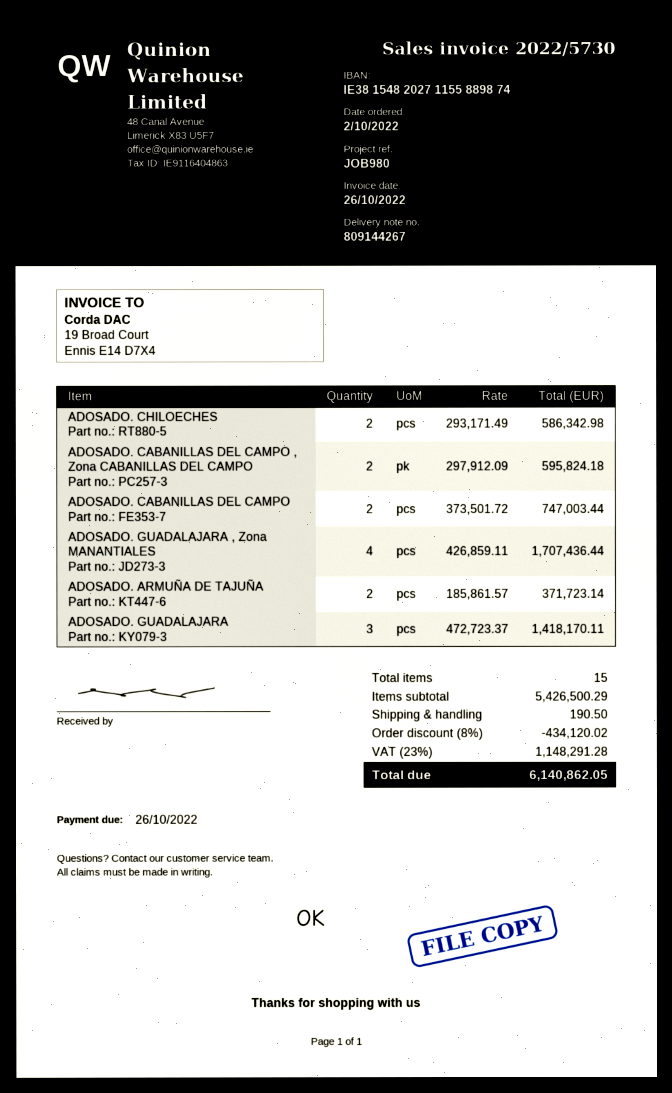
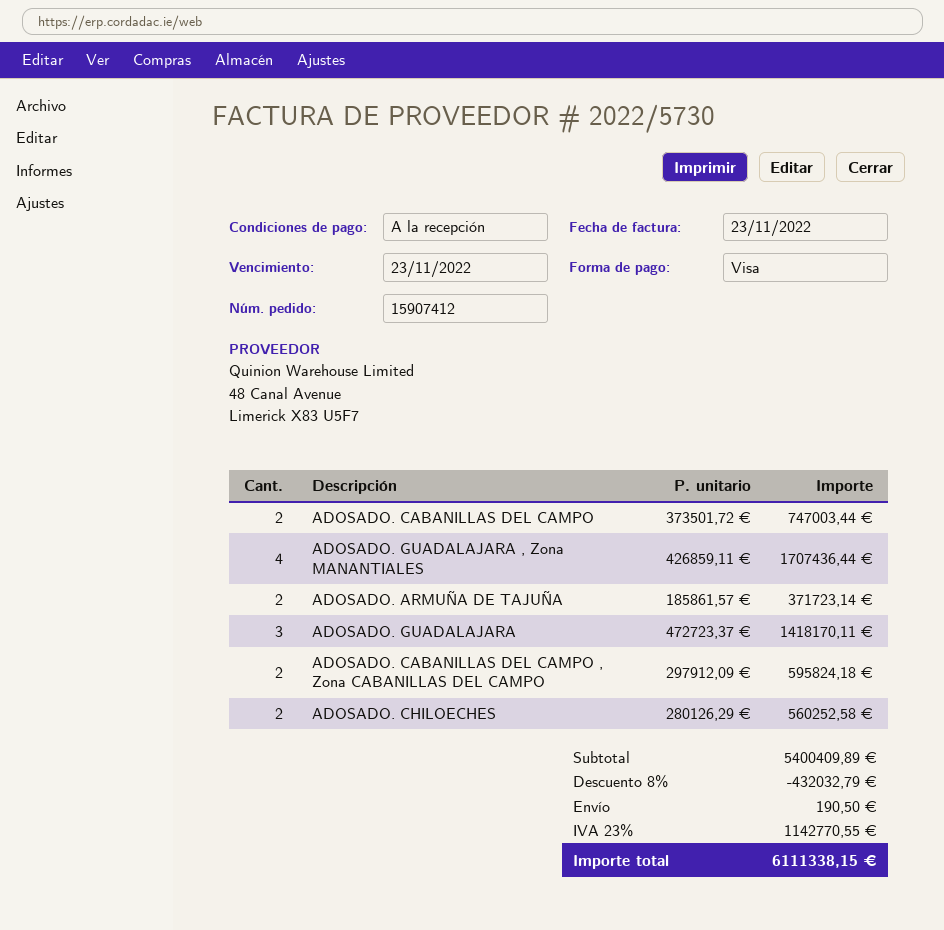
invoice date: 2022-10-26 -> 2022-11-23
due date: 2022-10-26 -> 2022-11-23
ADOSADO. CHILOECHES: 2 x 293171.49 = 586342.98 -> 2 x 280126.29 = 560252.58
subtotal: 5426500.29 -> 5400409.89
discount: 8% = 434120.02 -> 8% = 432032.79
tax: 23% = 1148291.28 -> 23% = 1142770.55
total: 6140862.05 -> 6111338.15

